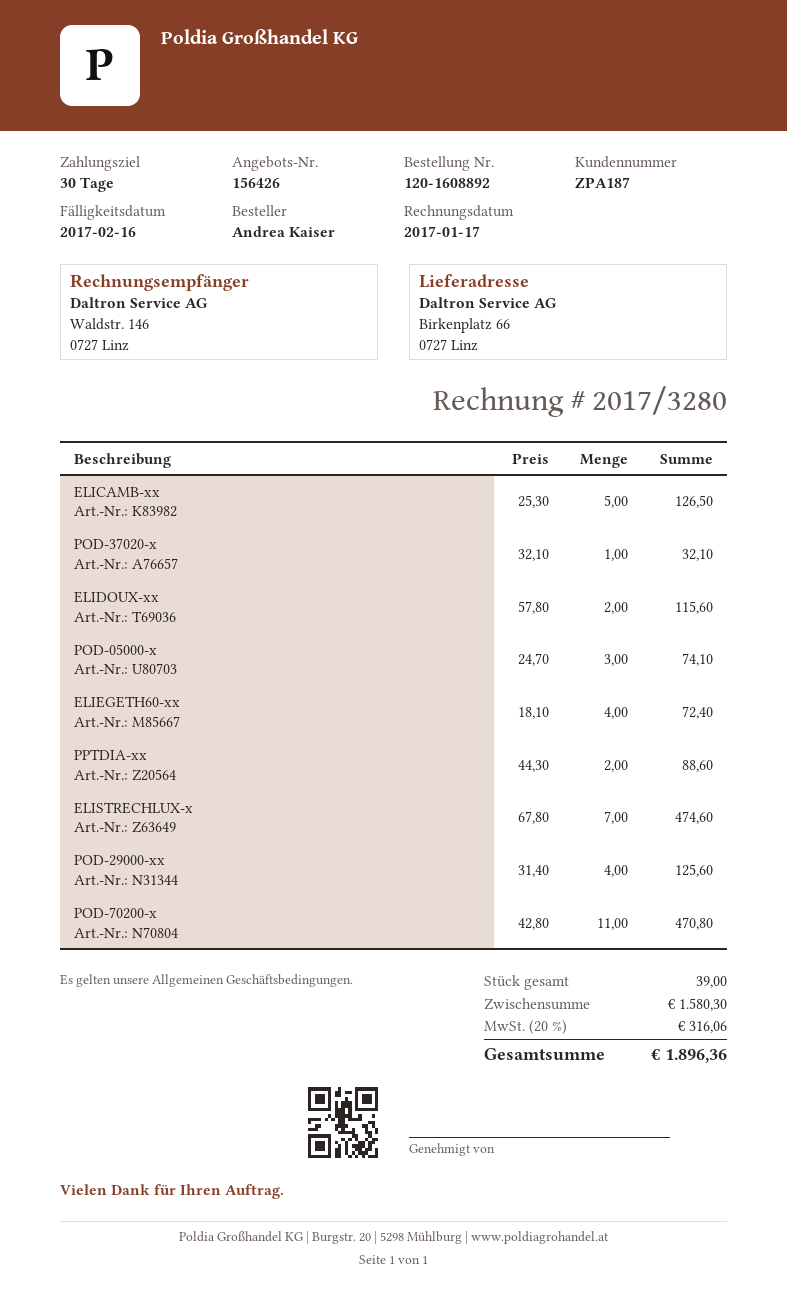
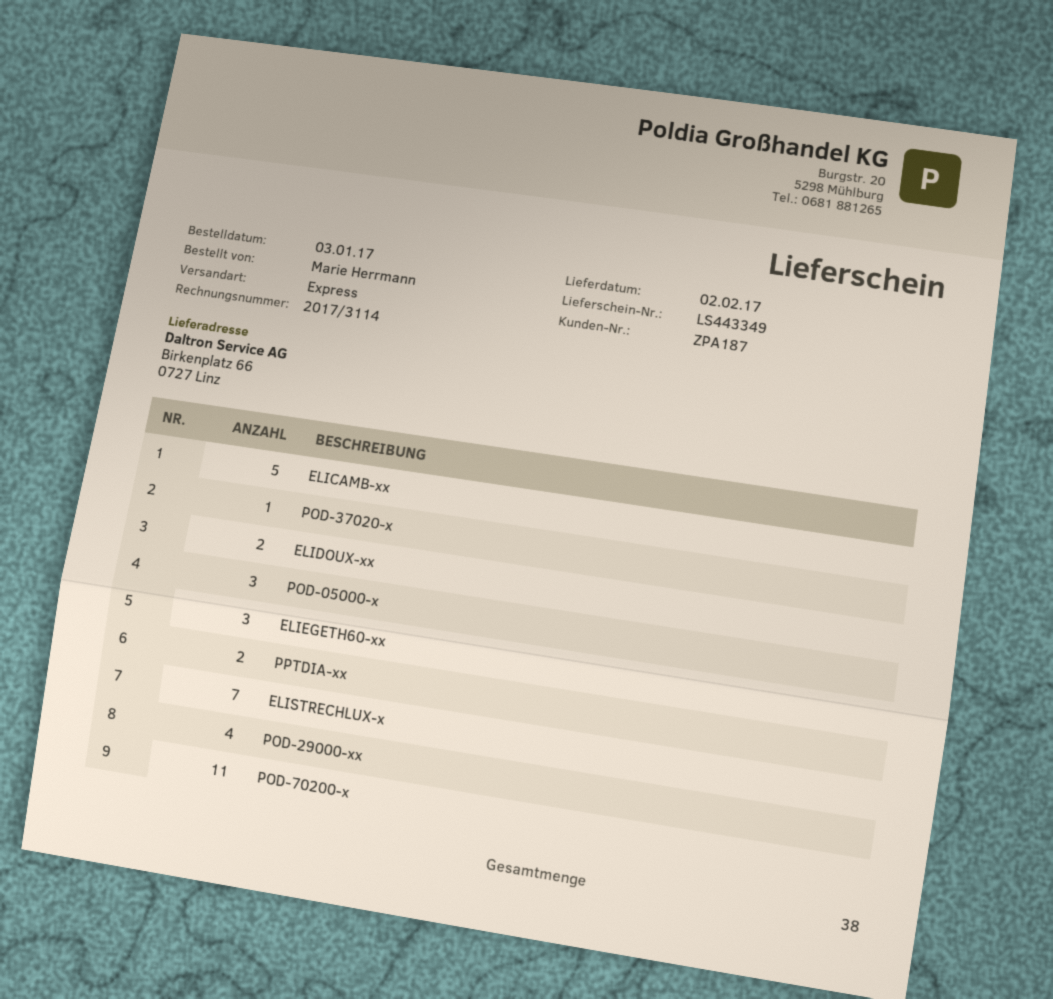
invoice number: 2017/3280 -> 2017/3114
ordered by: Andrea Kaiser -> Marie Herrmann
ELIEGETH60-xx: 4 -> 3
total quantity: 39 -> 38

